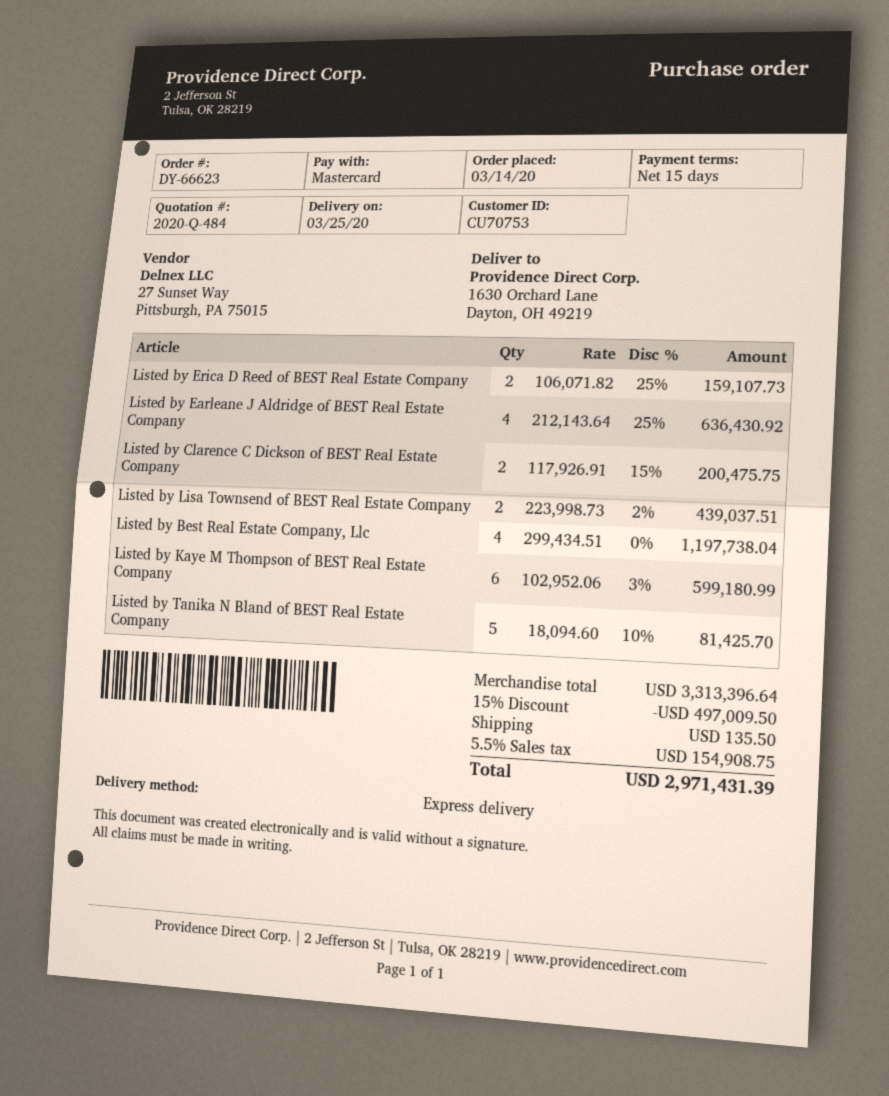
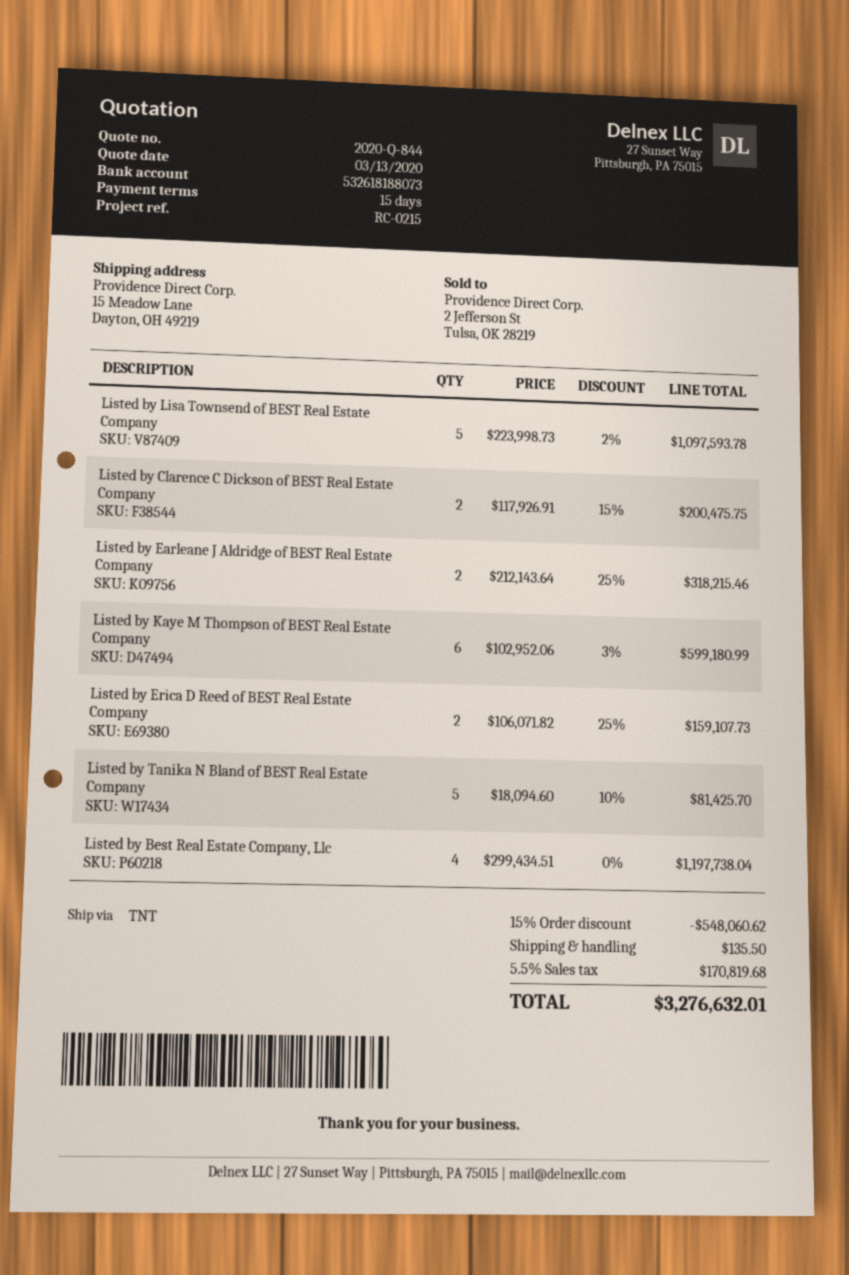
quote number: 2020-Q-484 -> 2020-Q-844
shipping method: express -> TNT
ship to: 1630 Orchard Lane, Dayton, OH 49219 -> 15 Meadow Lane, Dayton, OH 49219
Listed by Earleane J Aldridge of BEST Real Estate Company: 4 x 212143.64 - 25% = 636430.92 -> 2 x 212143.64 - 25% = 318215.46
Listed by Lisa Townsend of BEST Real Estate Company: 2 x 223998.73 - 2% = 439037.51 -> 5 x 223998.73 - 2% = 1097593.78
discount: 15% = 497009.50 -> 15% = 548060.62
tax: 5.5% = 154908.75 -> 5.5% = 170819.68
total: 2971431.39 -> 3276632.01

